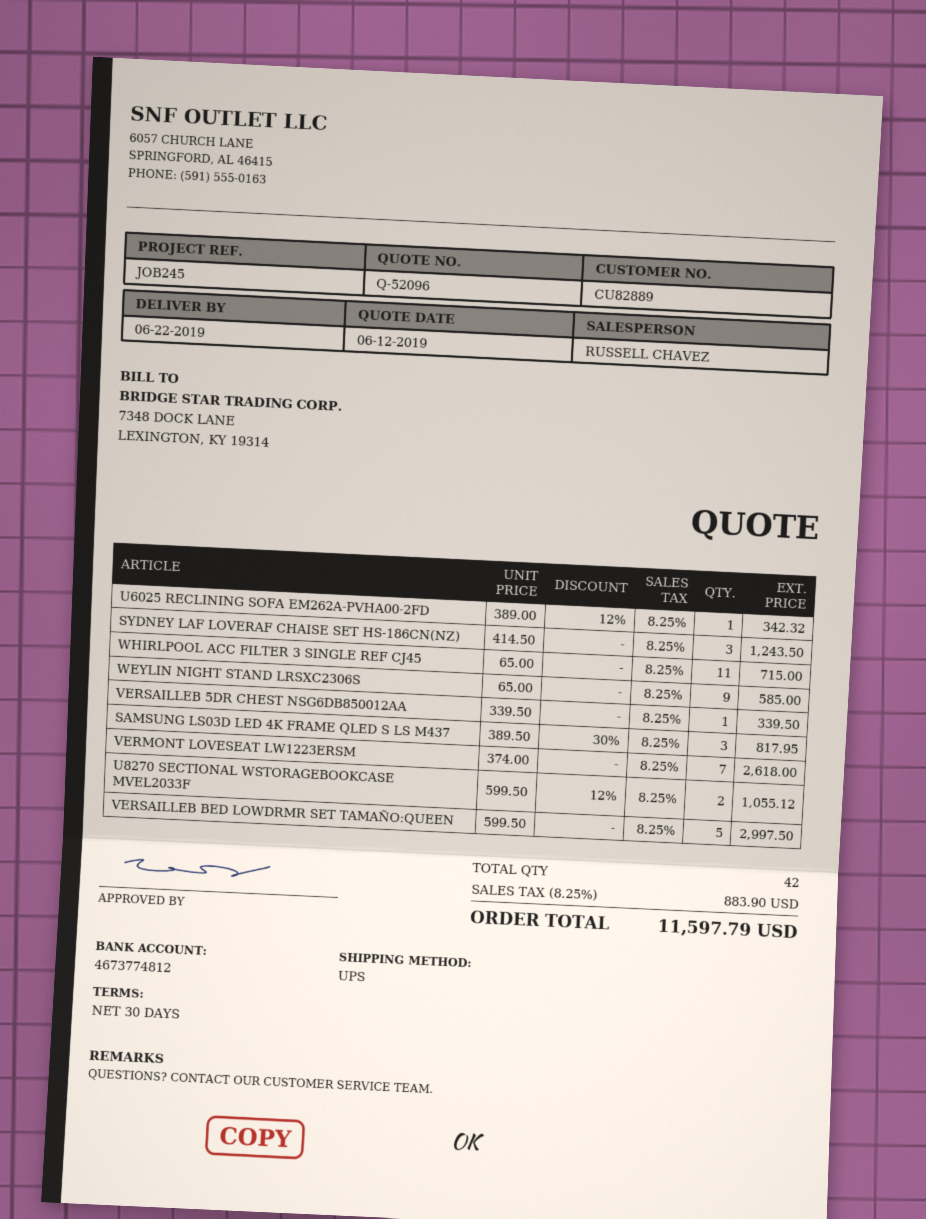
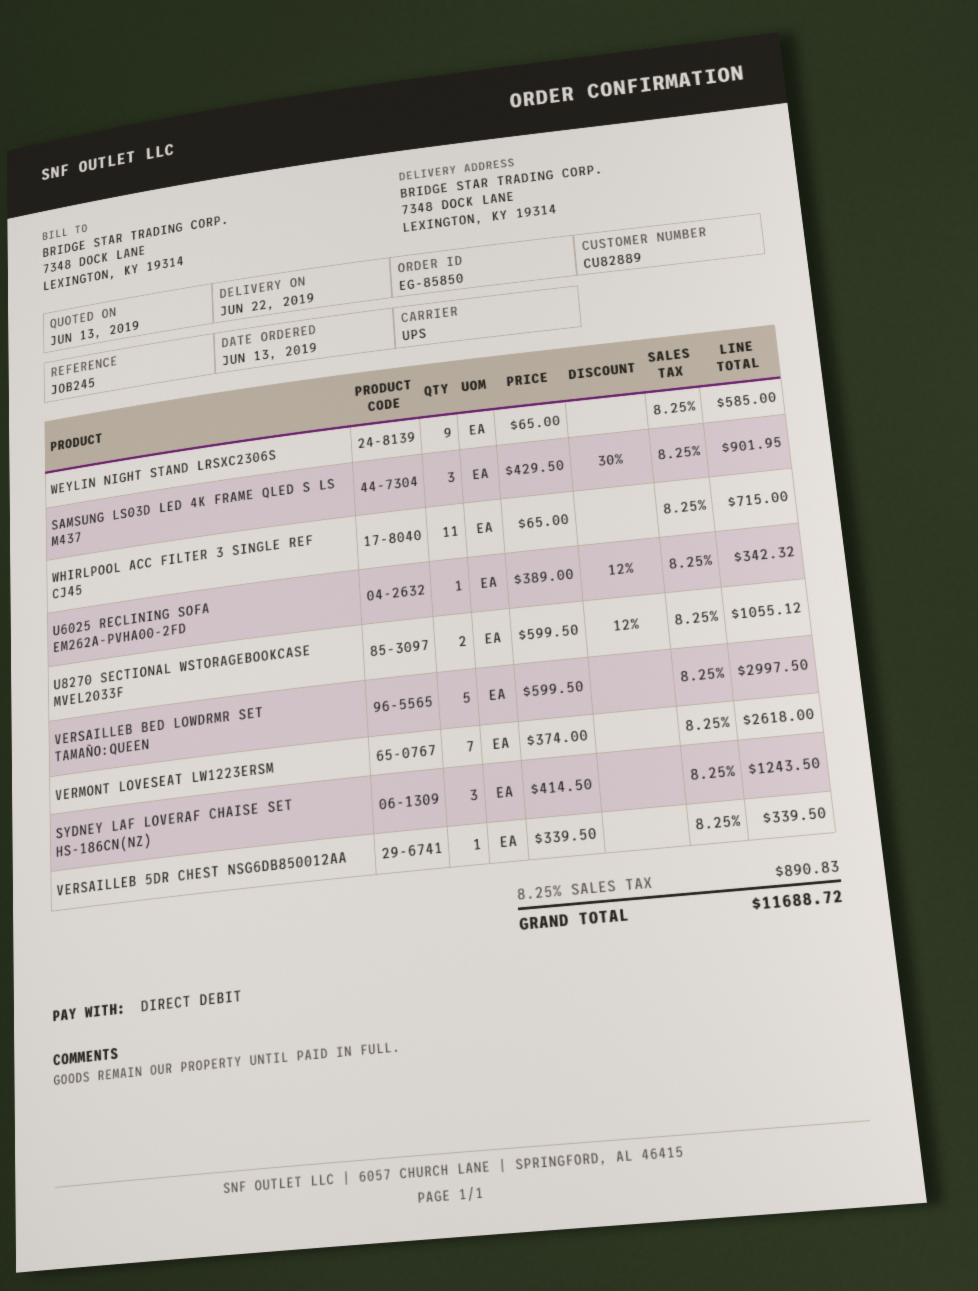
quote date: 2019-06-12 -> 2019-06-13
SAMSUNG LS03D LED 4K FRAME QLED S LS M437: 3 x 389.50 - 30% = 817.95 -> 3 x 429.50 - 30% = 901.95
tax: 8.25% = 883.90 -> 8.25% = 890.83
total: 11597.79 -> 11688.72

